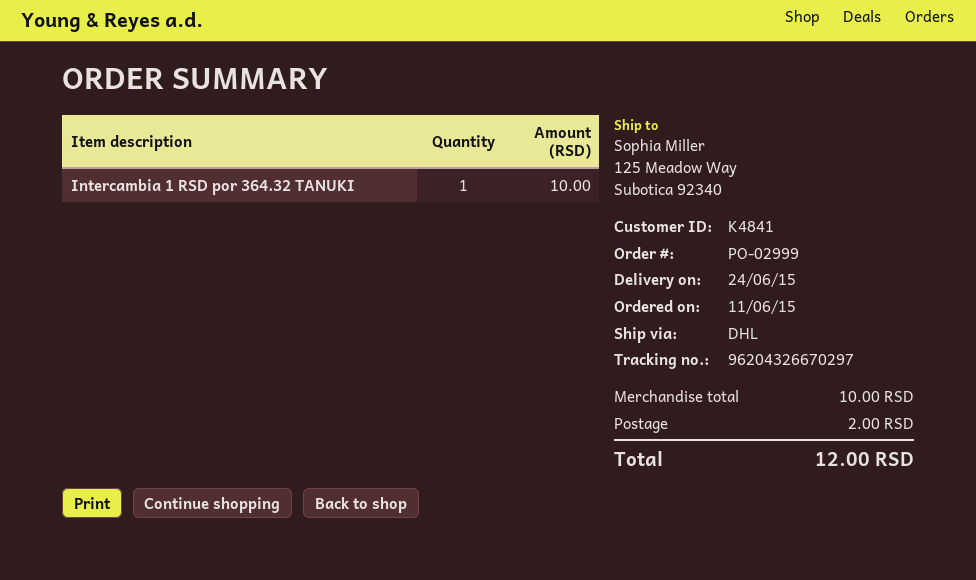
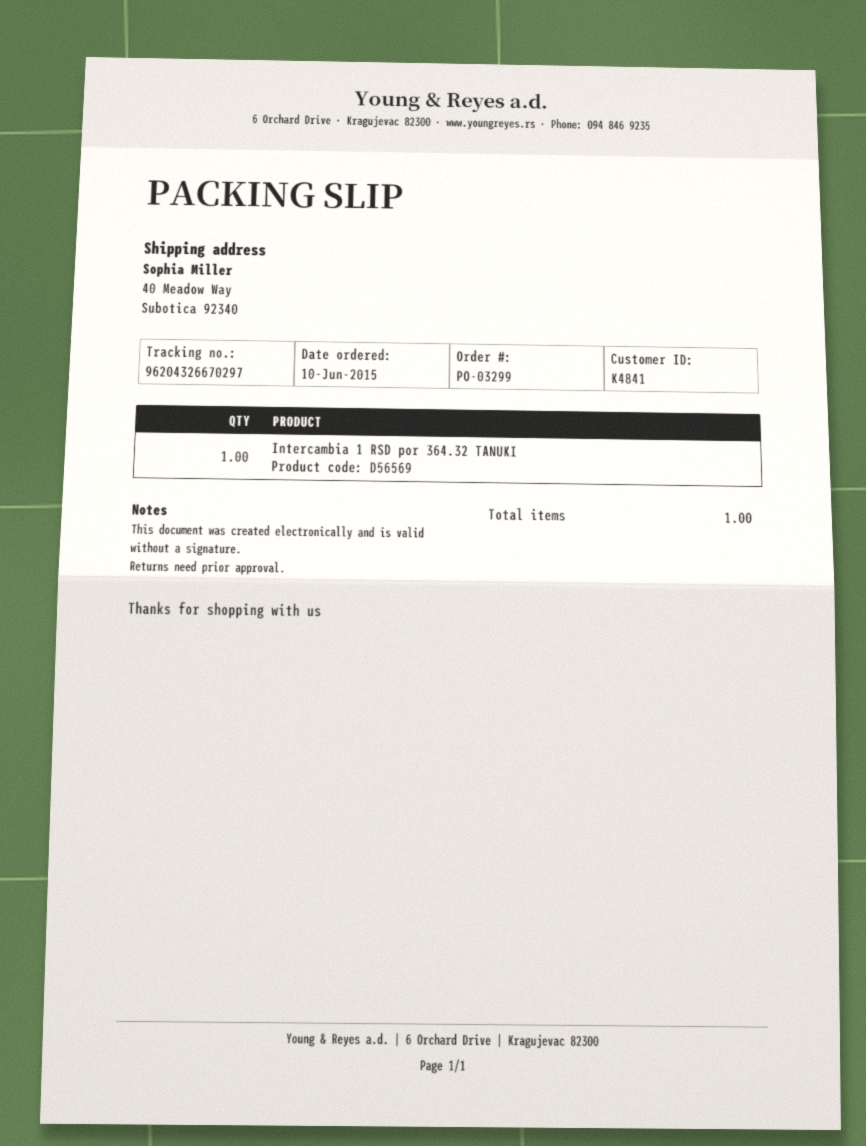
order number: PO-02999 -> PO-03299
order date: 2015-06-11 -> 2015-06-10
ship to: 125 Meadow Way, Subotica 92340 -> 40 Meadow Way, Subotica 92340

